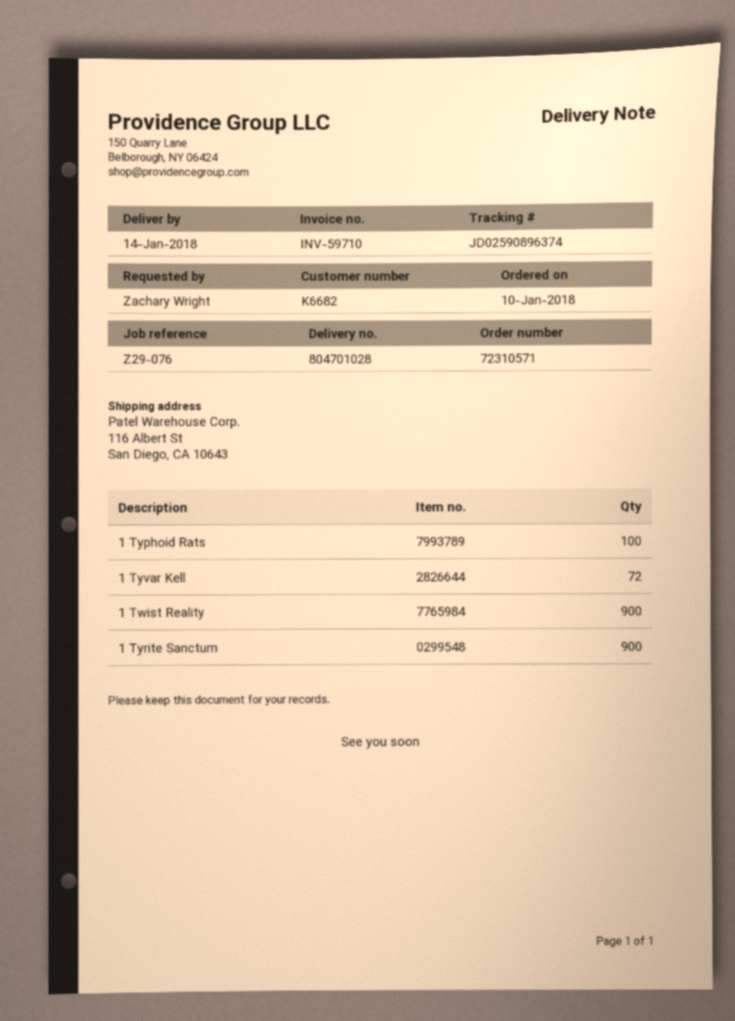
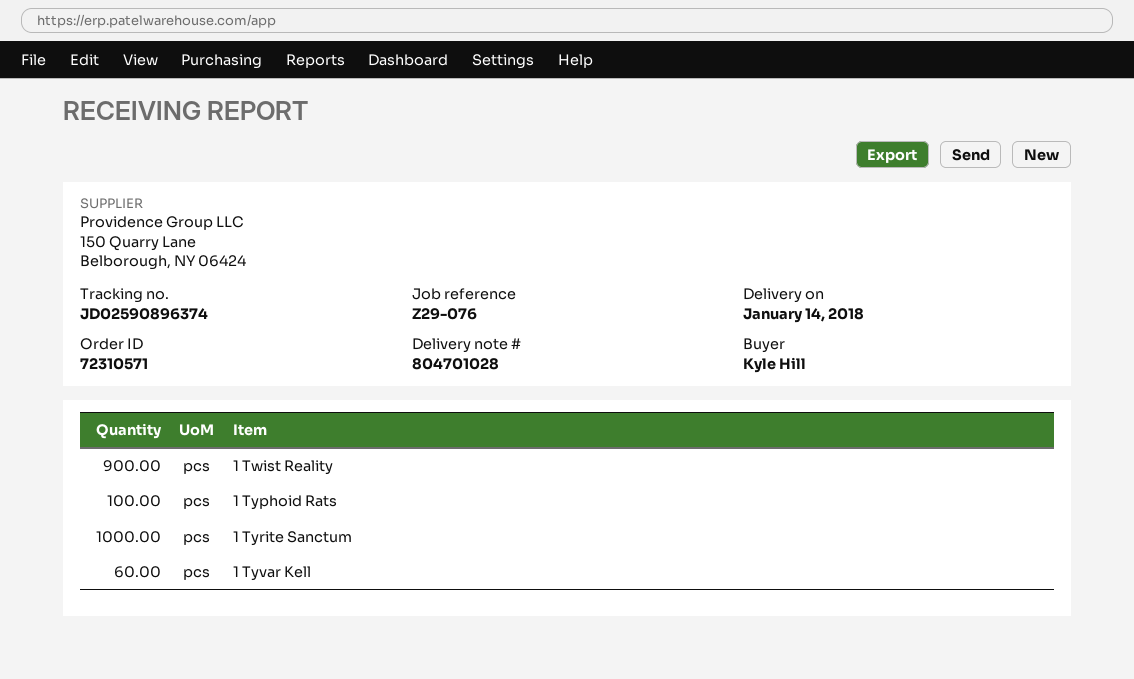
ordered by: Zachary Wright -> Kyle Hill
1 Tyvar Kell: 72 -> 60
1 Tyrite Sanctum: 900 -> 1000

